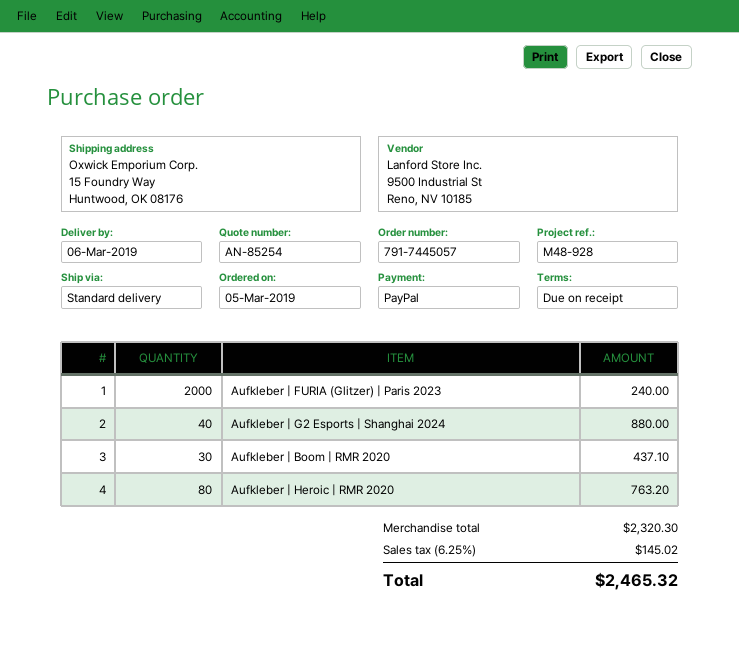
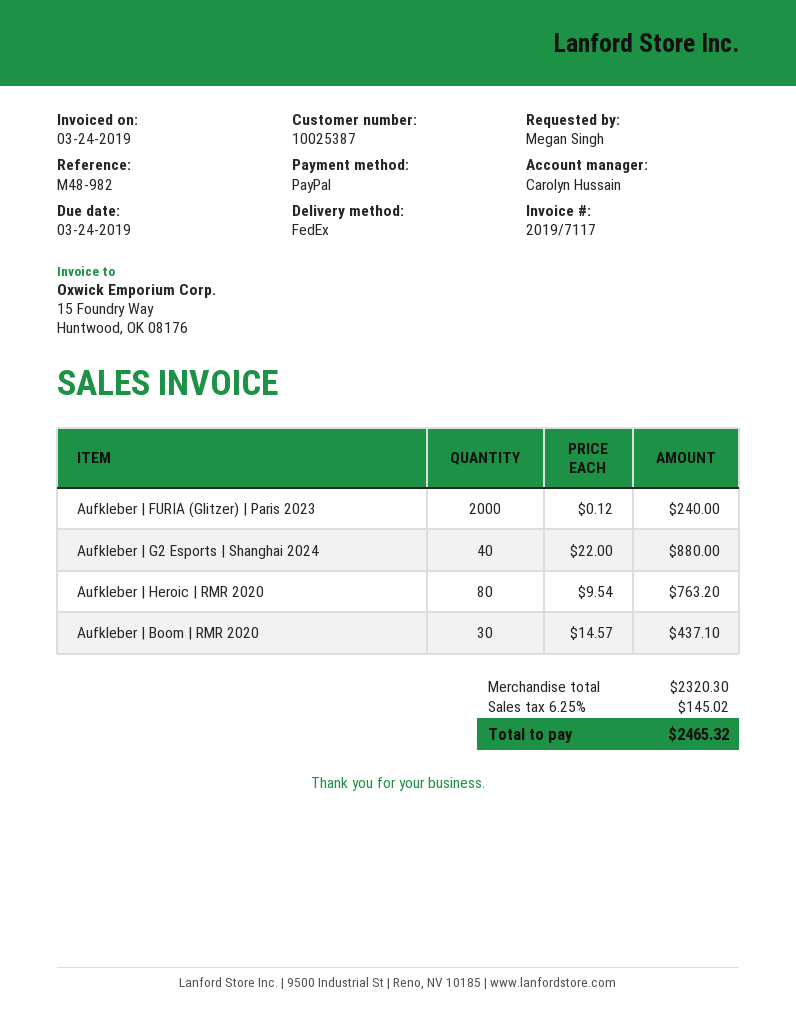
reference: M48-928 -> M48-982
shipping method: standard -> FedEx

